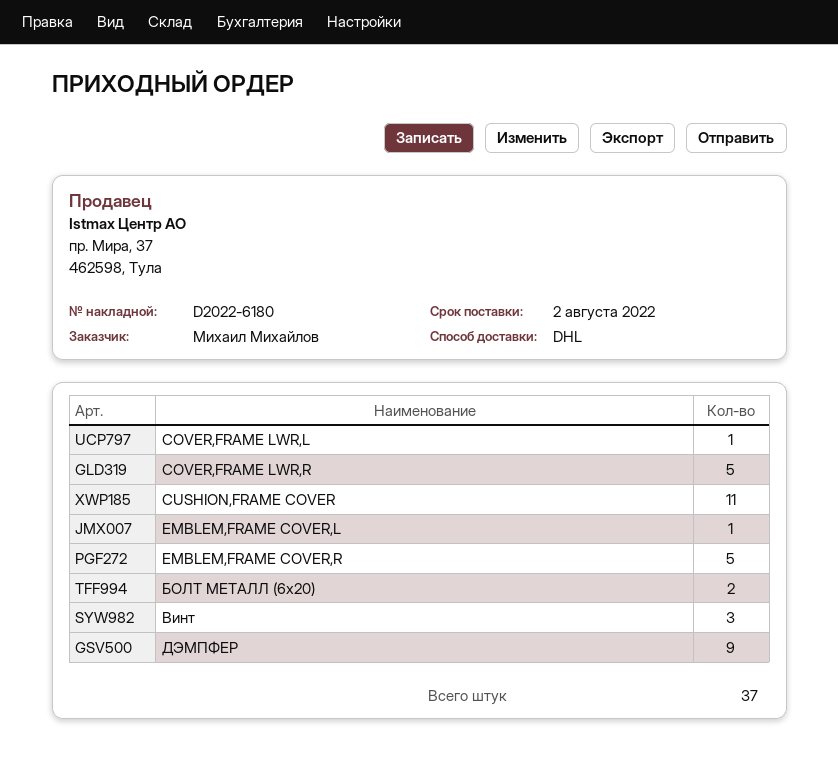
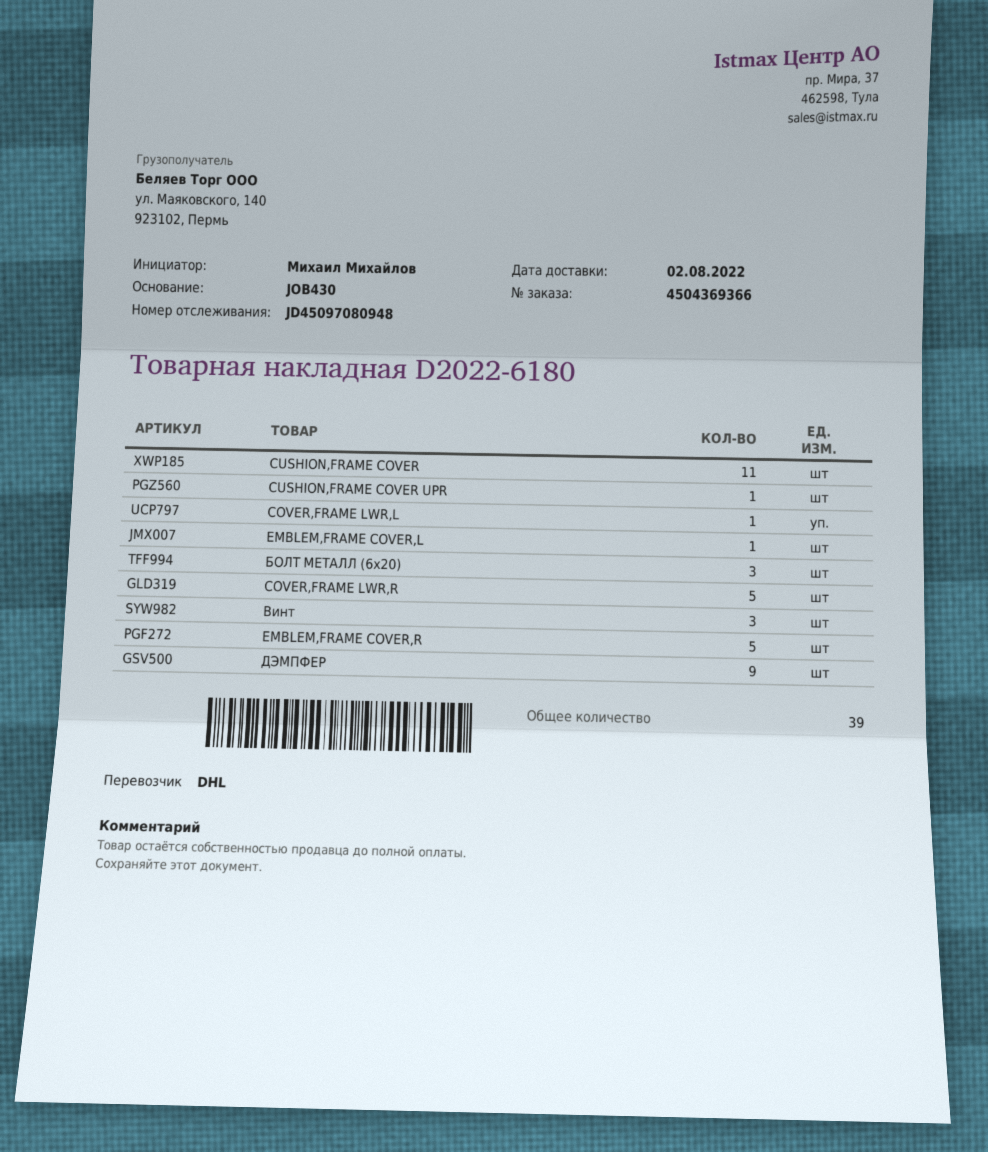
БОЛТ МЕТАЛЛ (6х20): 2 -> 3
CUSHION,FRAME COVER UPR: none -> 1
total quantity: 37 -> 39

